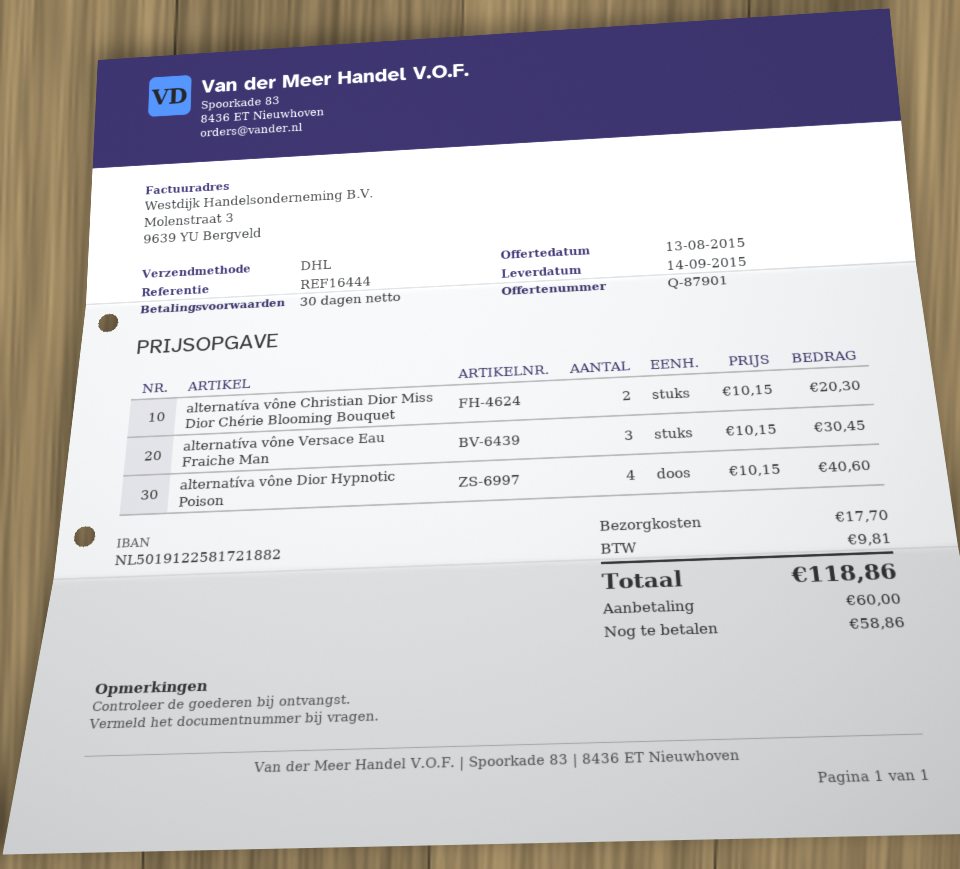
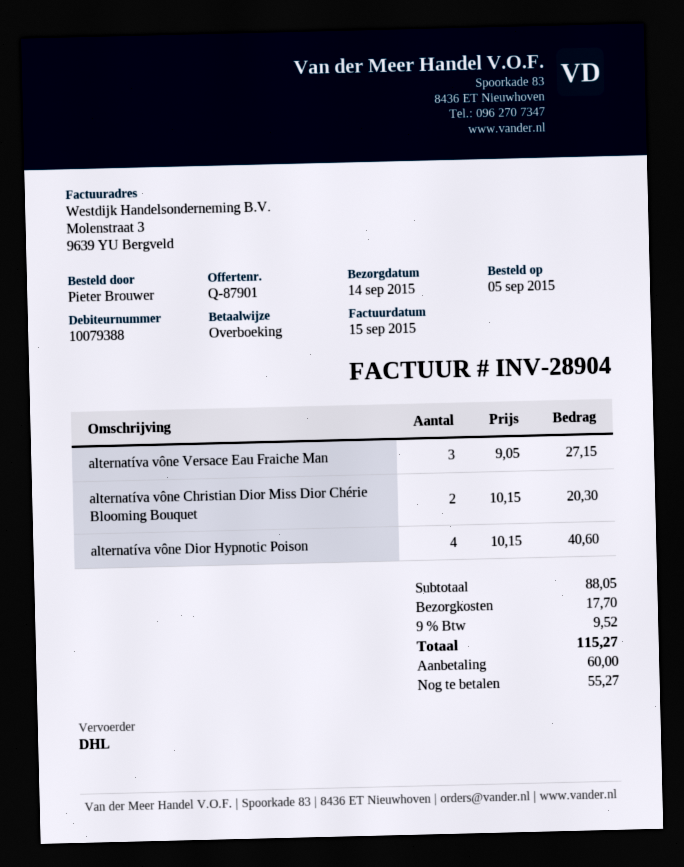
alternatíva vône Versace Eau Fraiche Man: 3 x 10.15 = 30.45 -> 3 x 9.05 = 27.15
tax: 9.81 -> 9.52
total: 118.86 -> 115.27
balance: 58.86 -> 55.27

